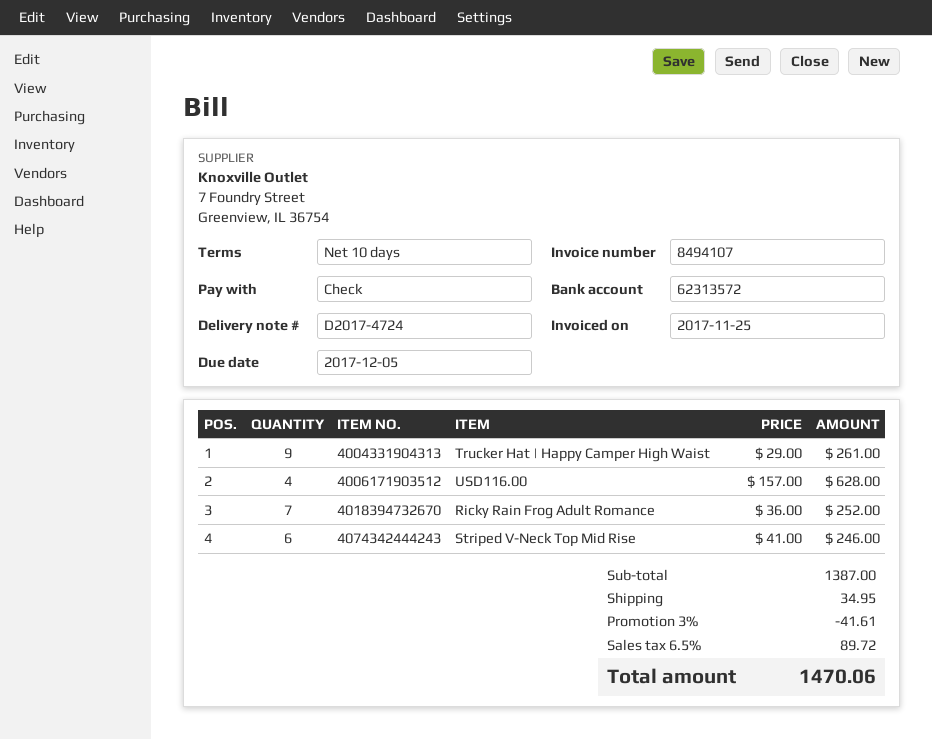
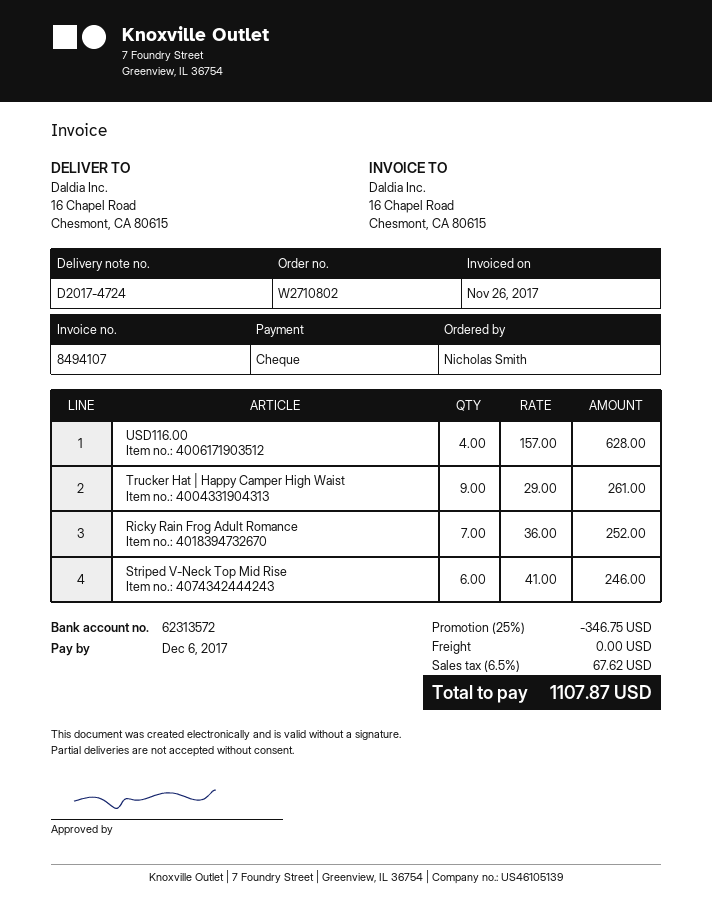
invoice date: 2017-11-25 -> 2017-11-26
due date: 2017-12-05 -> 2017-12-06
discount: 3% = 41.61 -> 25% = 346.75
shipping: 34.95 -> 0.00
tax: 6.5% = 89.72 -> 6.5% = 67.62
total: 1470.06 -> 1107.87

